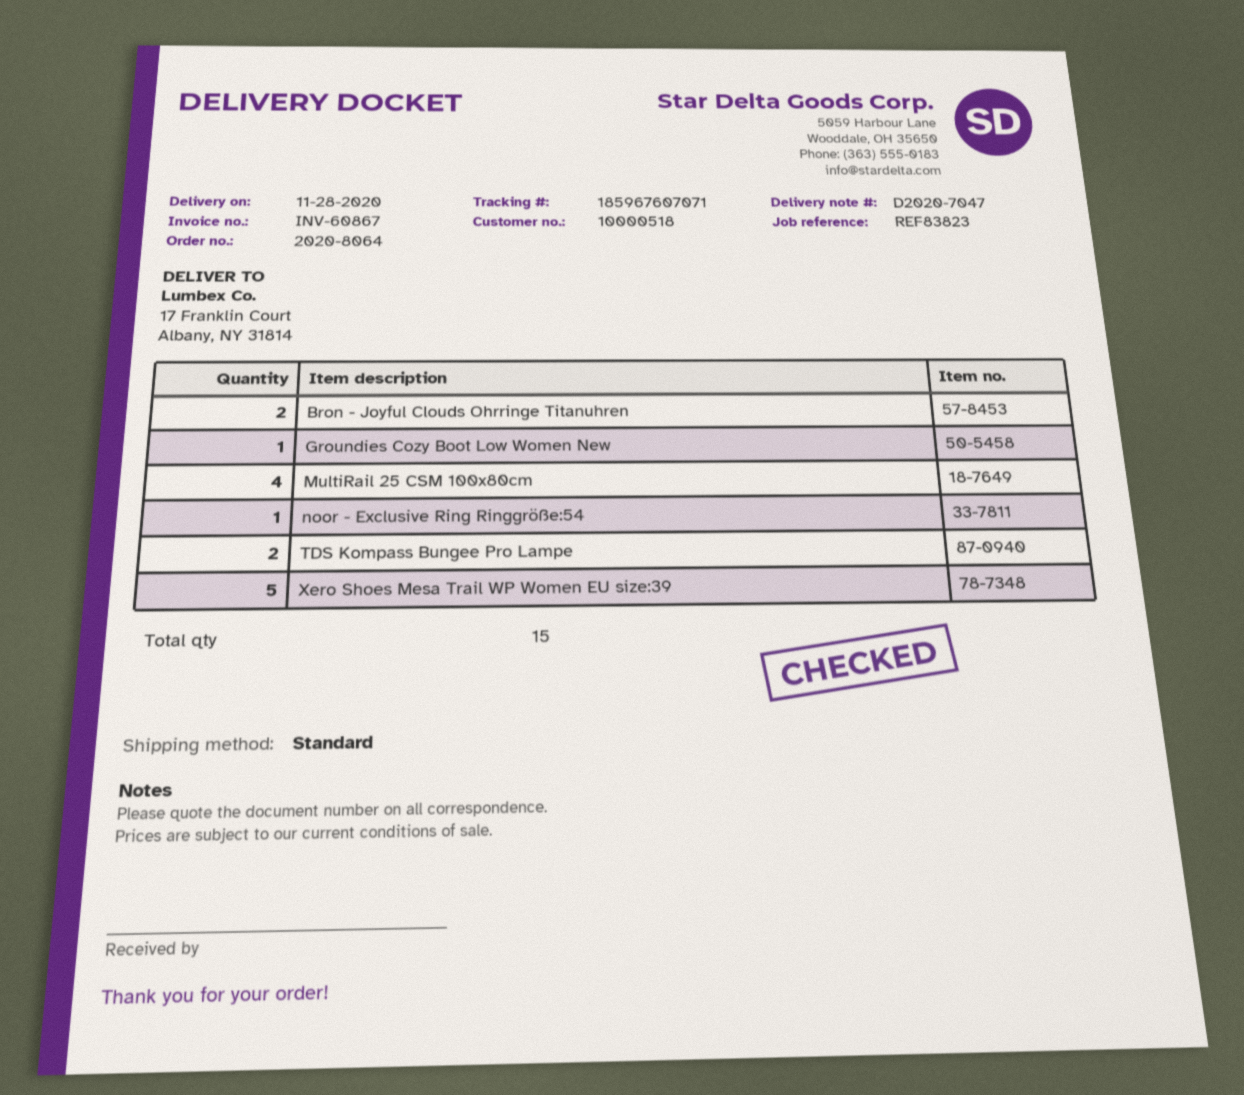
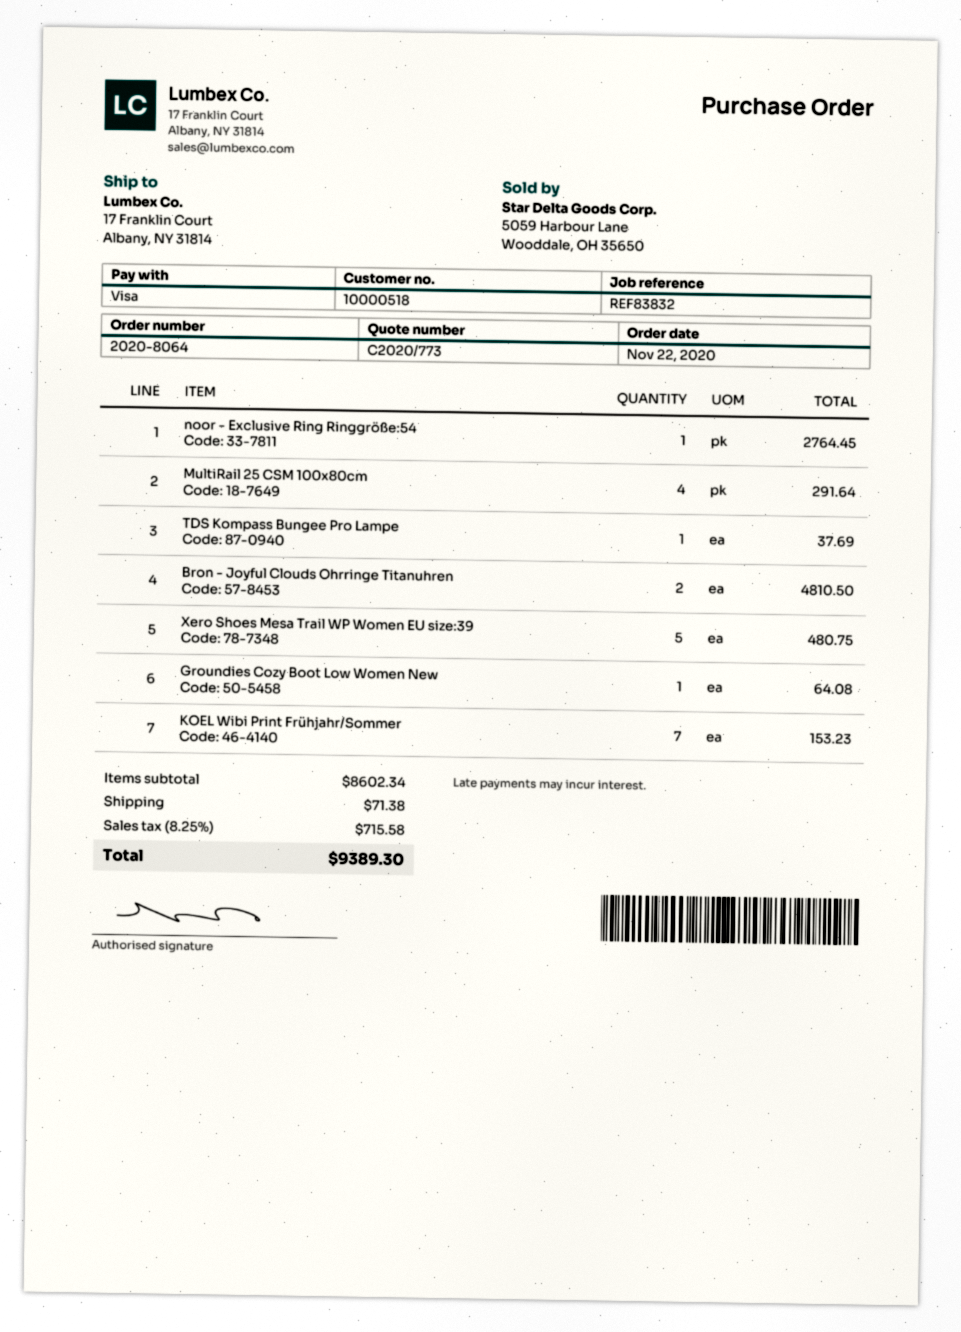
reference: REF83823 -> REF83832
TDS Kompass Bungee Pro Lampe: 2 -> 1
KOEL Wibi Print Frühjahr/Sommer: none -> 7

